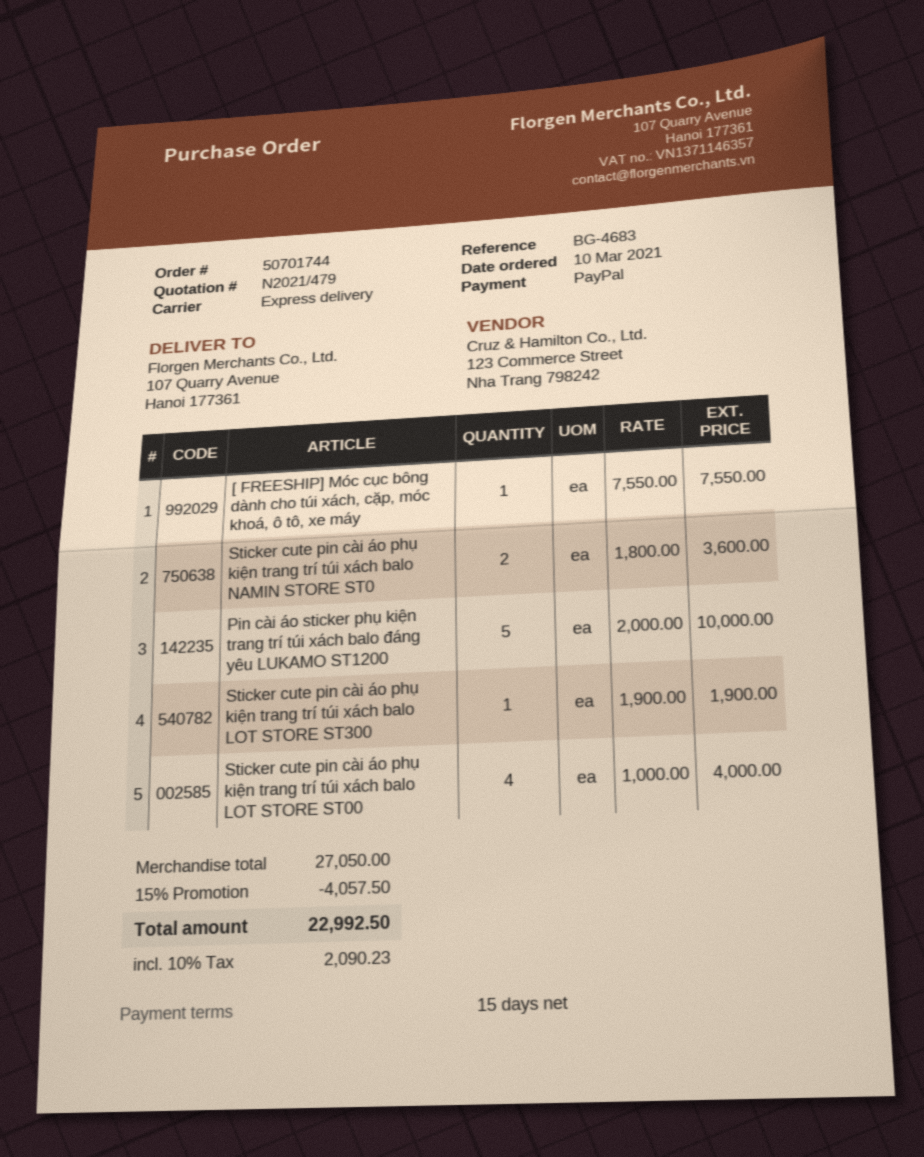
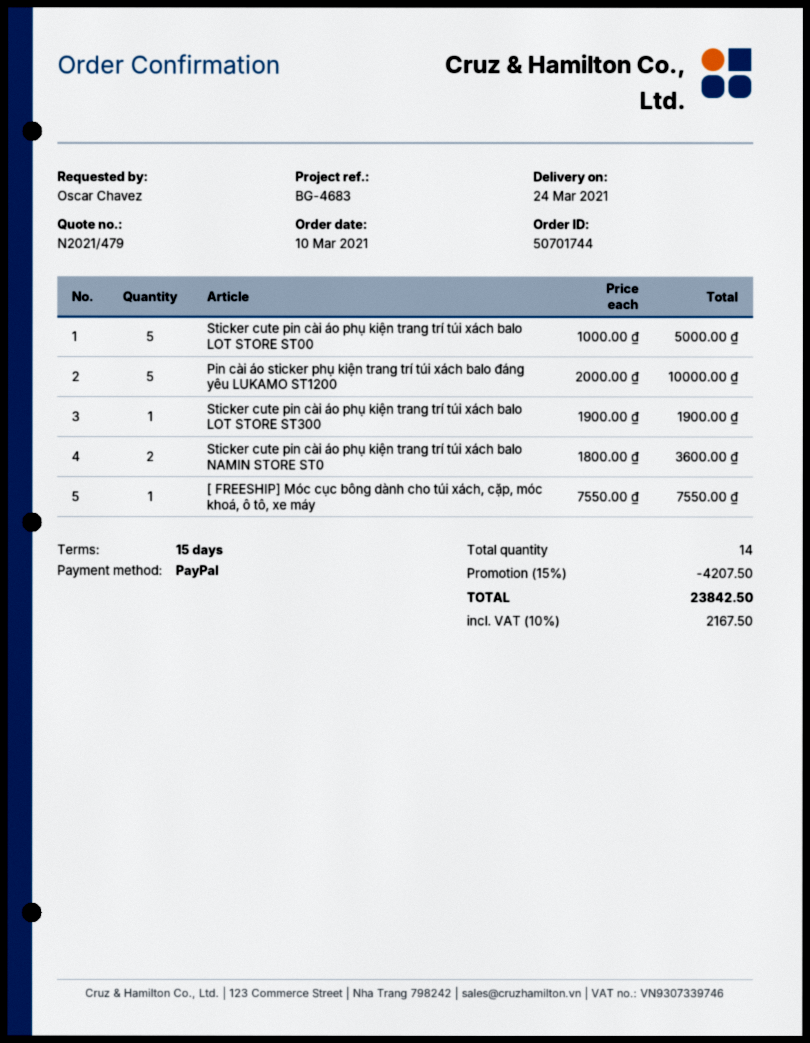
Sticker cute pin cài áo phụ kiện trang trí túi xách balo LOT STORE ST00: 4 x 1000.00 = 4000.00 -> 5 x 1000.00 = 5000.00
discount: 15% = 4057.50 -> 15% = 4207.50
tax: 10% = 2090.23 -> 10% = 2167.50
total: 22992.50 -> 23842.50

